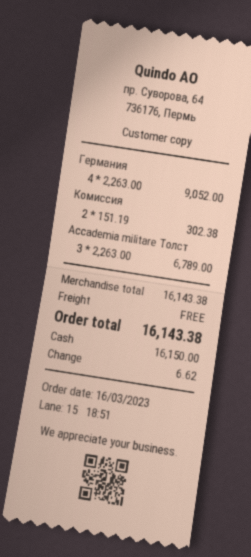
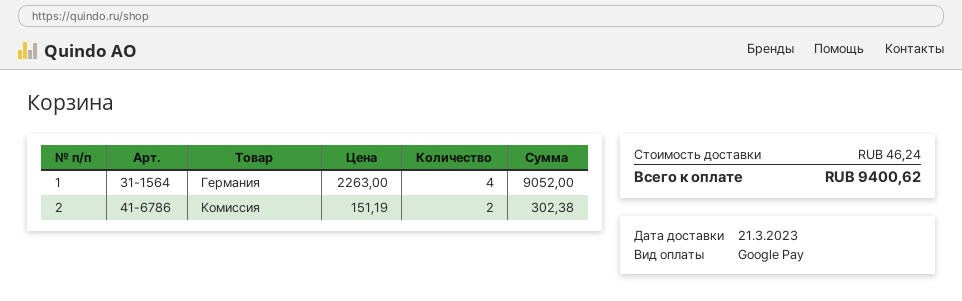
payment method: cash -> Google Pay
Accademia militare Толст: 3 x 2263.00 = 6789.00 -> none
shipping: 0.00 -> 46.24
total: 16143.38 -> 9400.62

